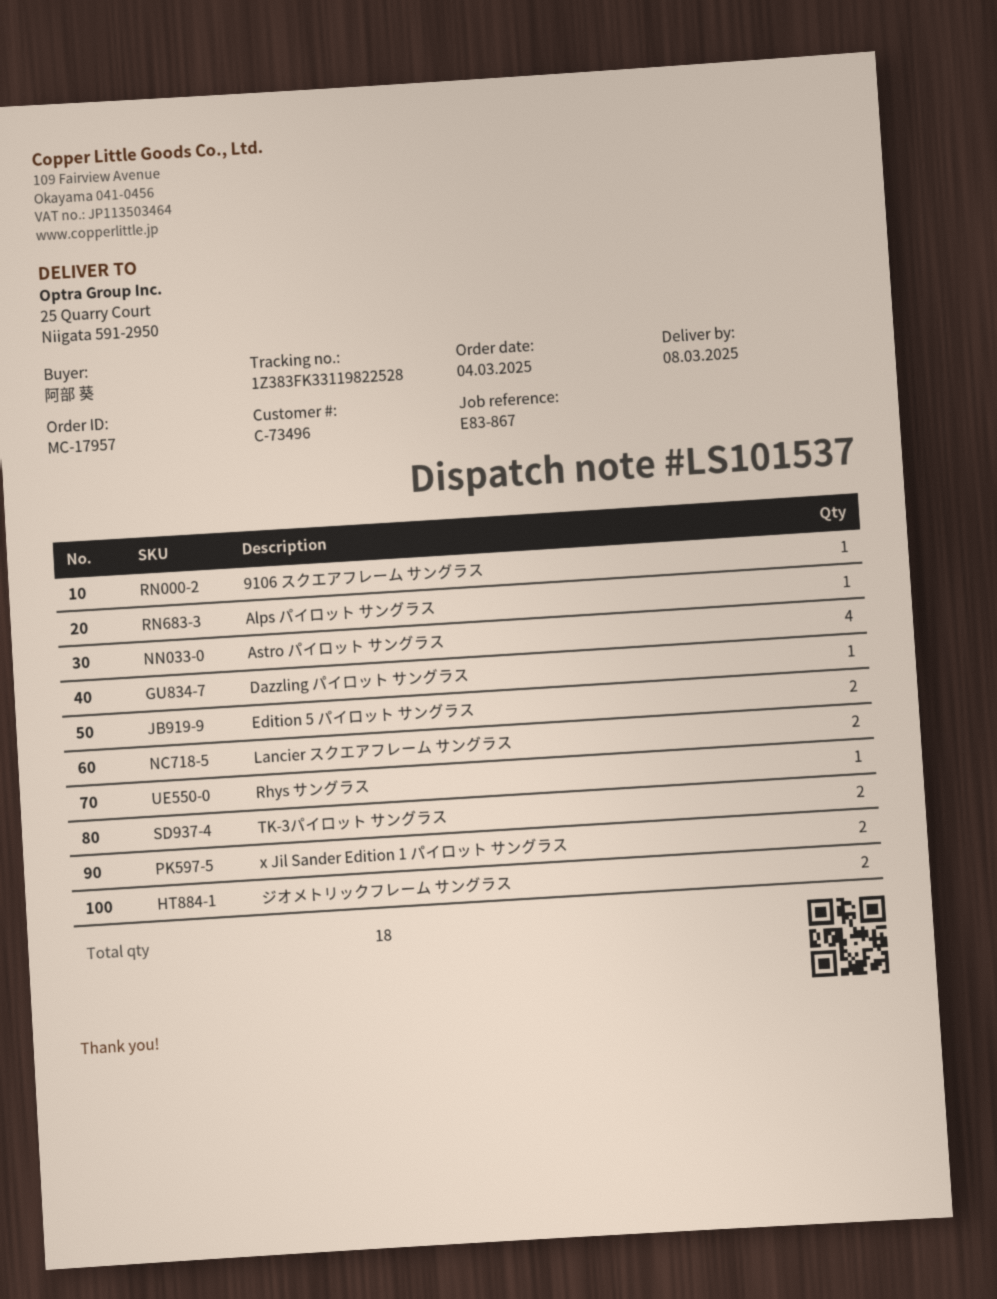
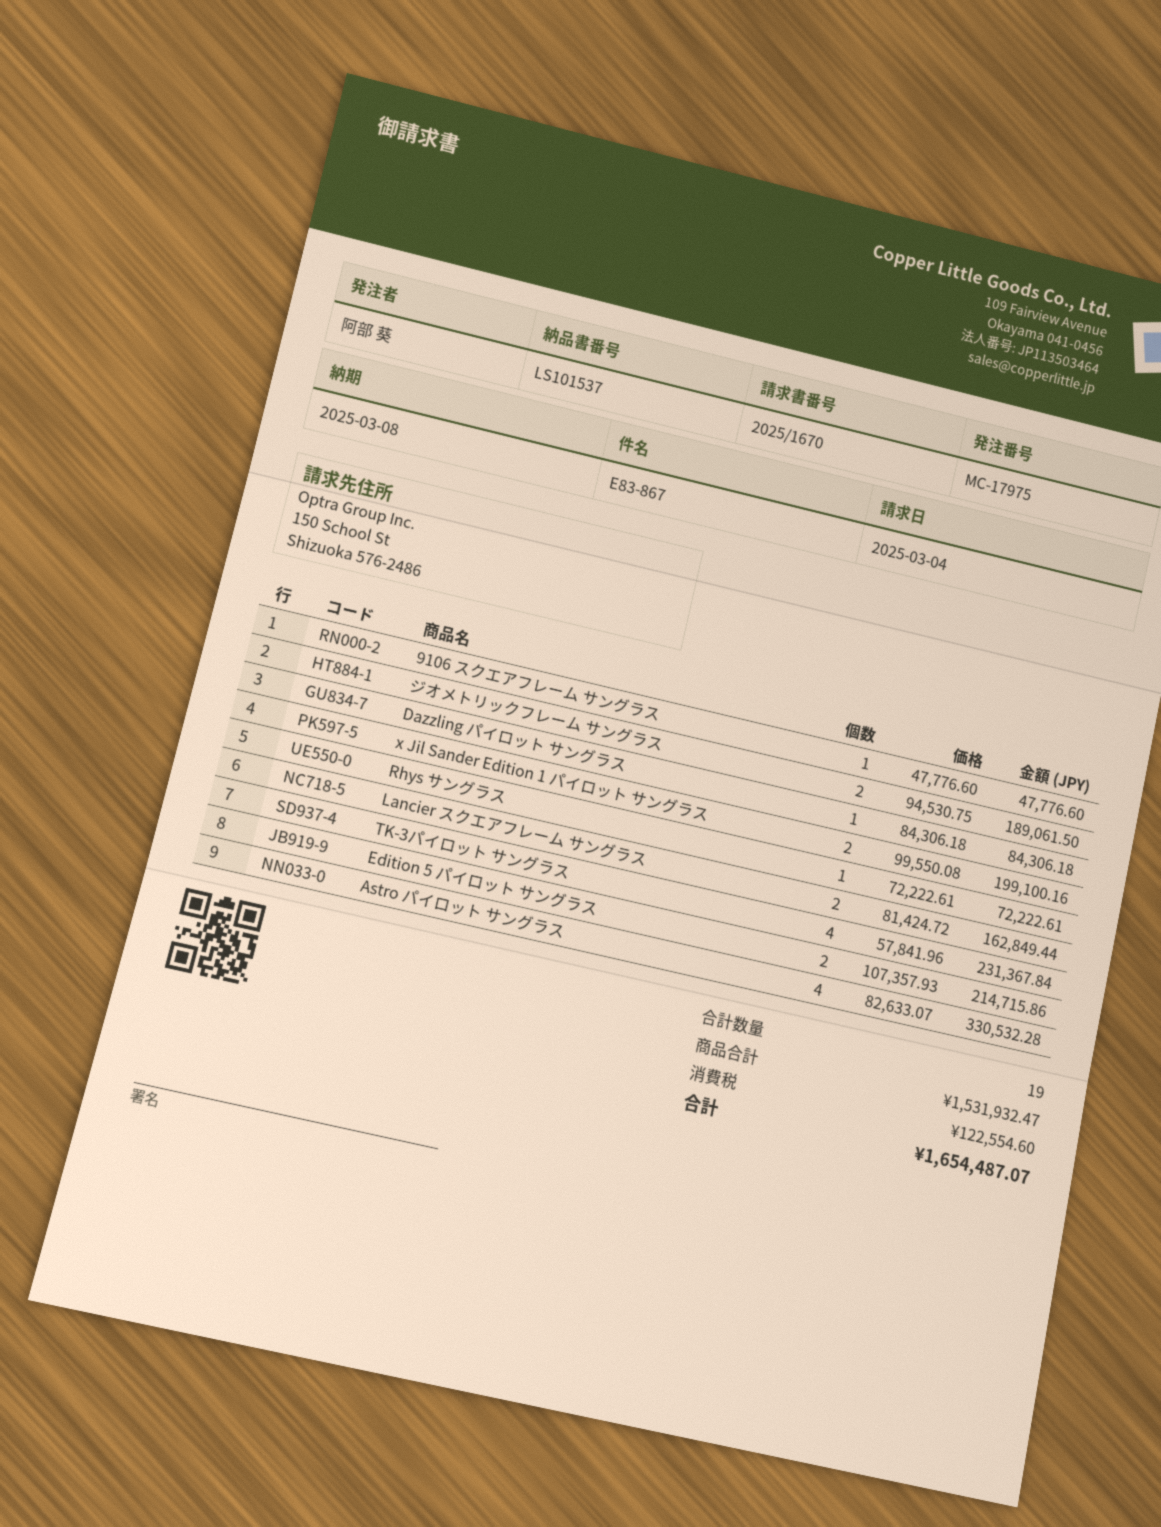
order number: MC-17957 -> MC-17975
Alps パイロット サングラス: 1 -> none
TK-3パイロット サングラス: 2 -> 4
total quantity: 18 -> 19

